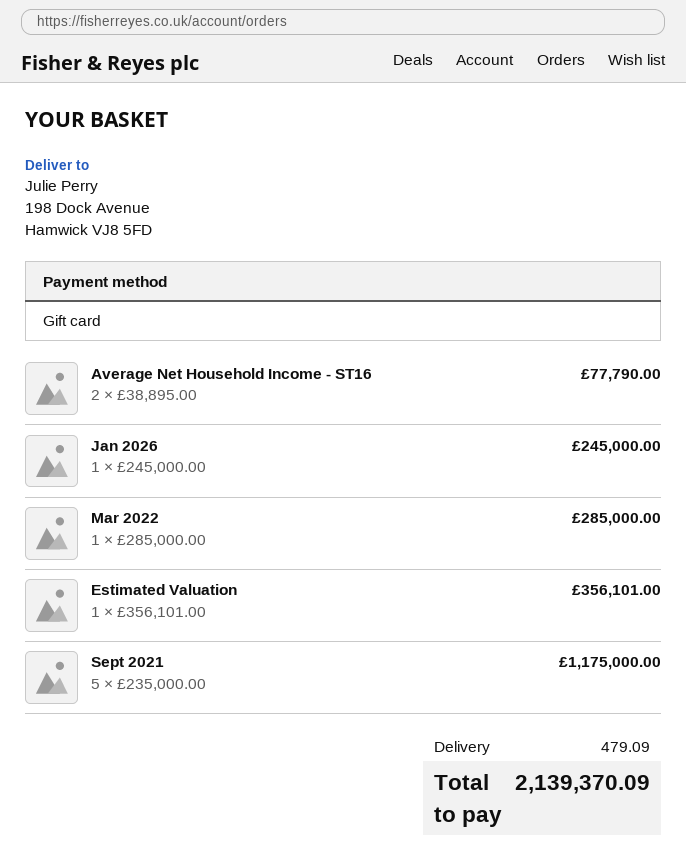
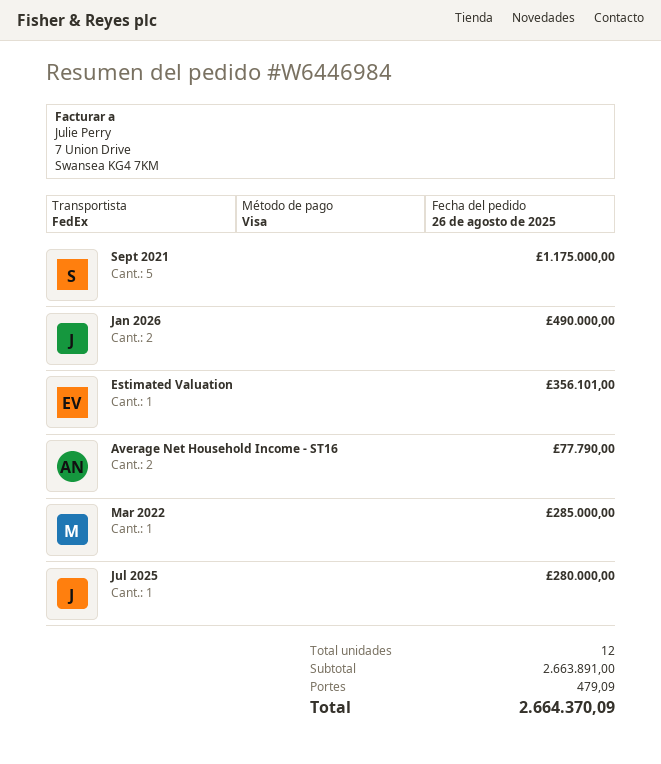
payment method: gift card -> Visa
Jan 2026: 1 for 245000.00 -> 2 for 490000.00
Jul 2025: none -> 1 for 280000.00
total: 2139370.09 -> 2664370.09

